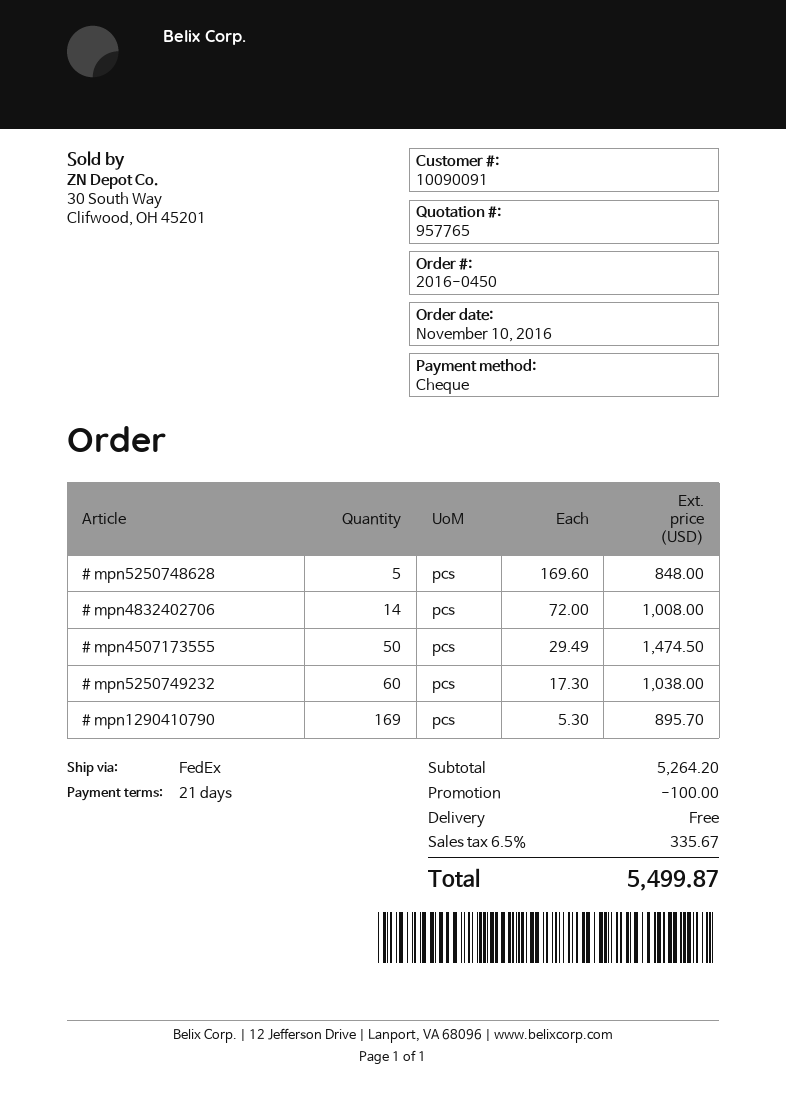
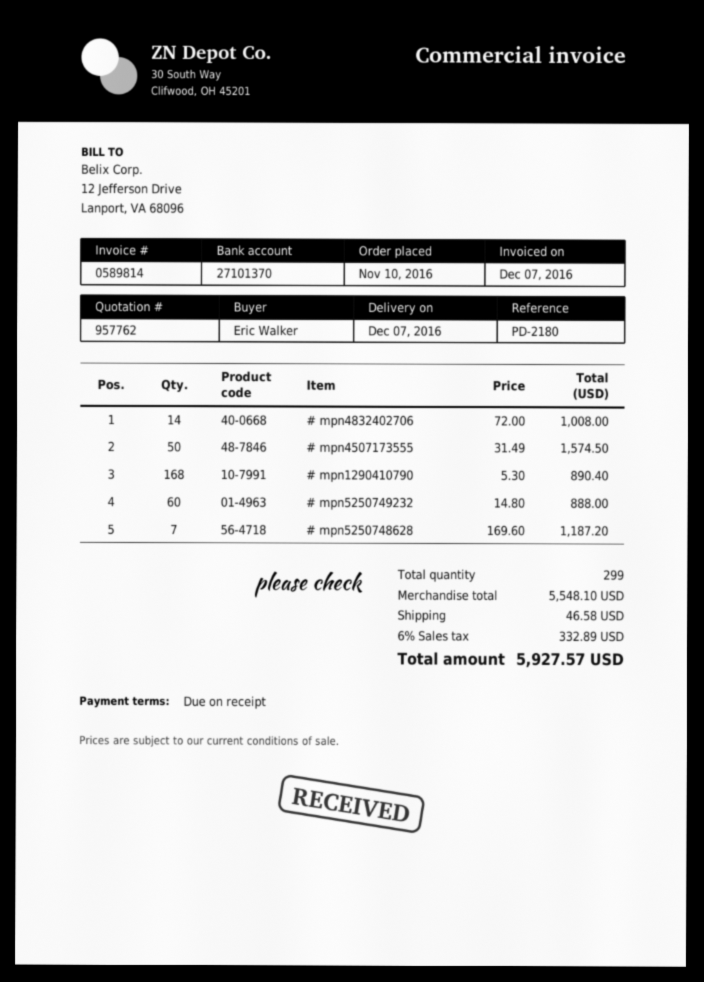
quote number: 957765 -> 957762
payment terms: 21 days -> on receipt
# mpn5250748628: 5 x 169.60 = 848.00 -> 7 x 169.60 = 1187.20
# mpn4507173555: 50 x 29.49 = 1474.50 -> 50 x 31.49 = 1574.50
# mpn5250749232: 60 x 17.30 = 1038.00 -> 60 x 14.80 = 888.00
# mpn1290410790: 169 x 5.30 = 895.70 -> 168 x 5.30 = 890.40
subtotal: 5264.20 -> 5548.10
discount: 100.00 -> none
shipping: 0.00 -> 46.58
tax: 6.5% = 335.67 -> 6% = 332.89
total: 5499.87 -> 5927.57

